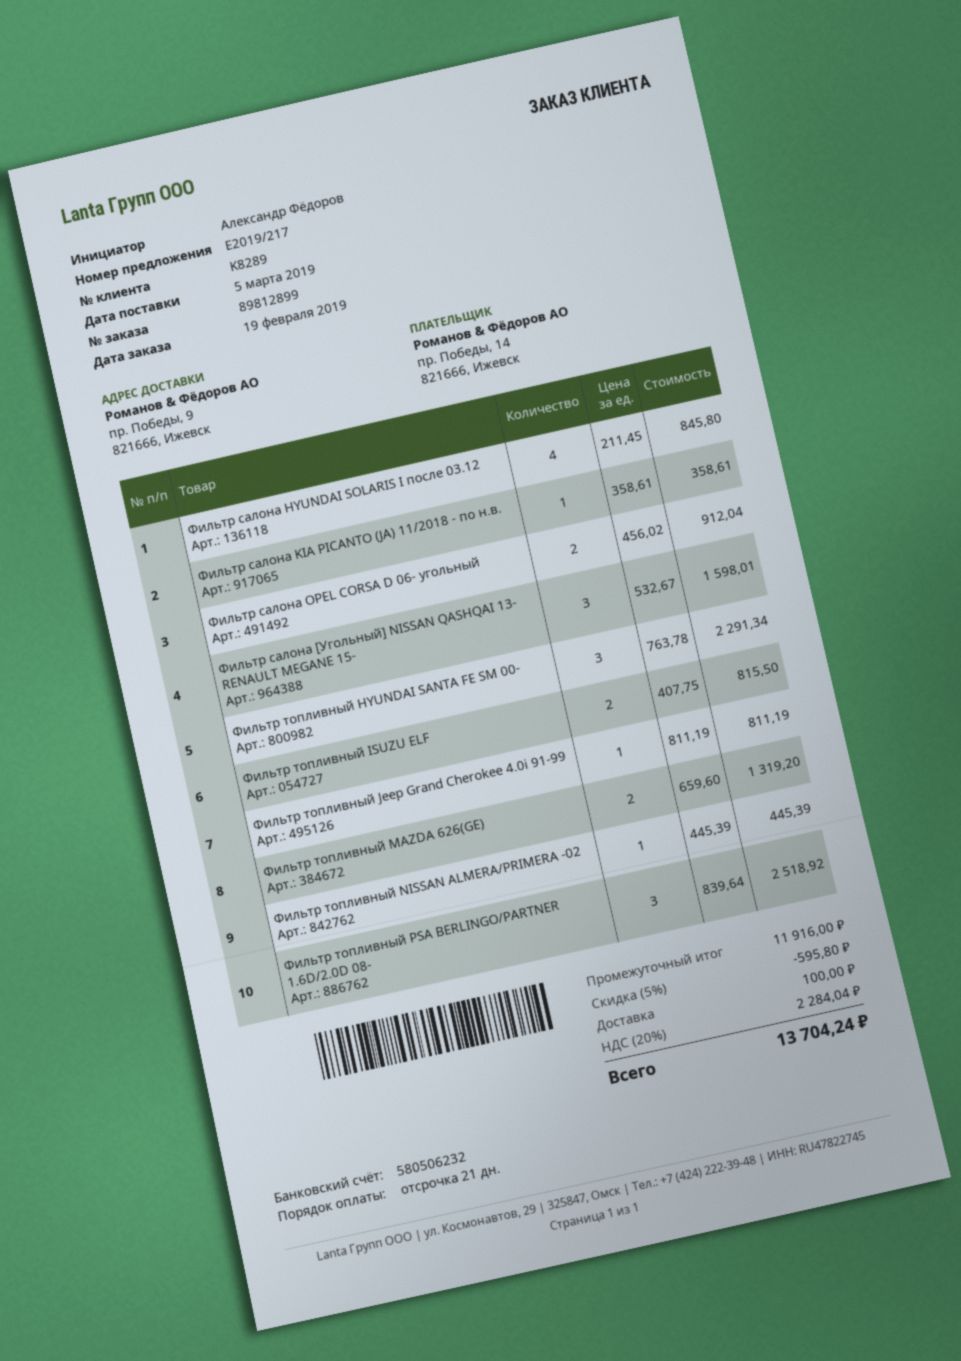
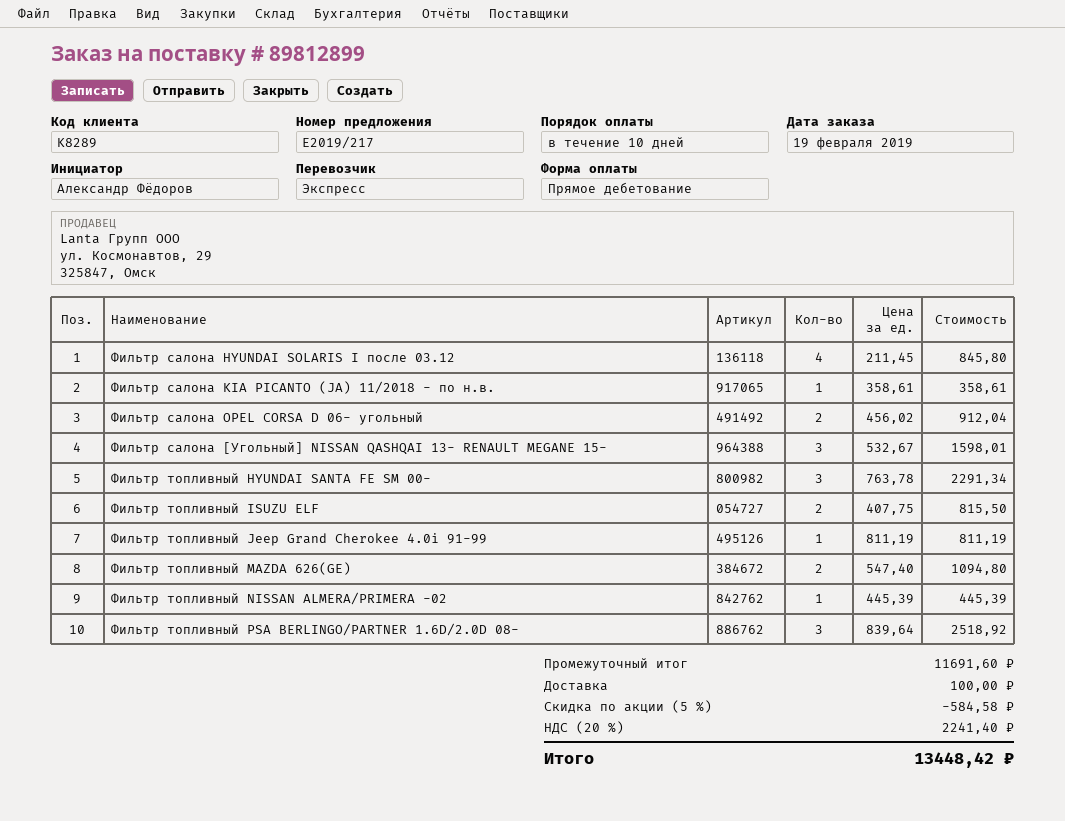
payment terms: 21 days -> 10 days
Фильтр топливный MAZDA 626(GE): 2 x 659.60 = 1319.20 -> 2 x 547.40 = 1094.80
subtotal: 11916.00 -> 11691.60
discount: 5% = 595.80 -> 5% = 584.58
tax: 20% = 2284.04 -> 20% = 2241.40
total: 13704.24 -> 13448.42

